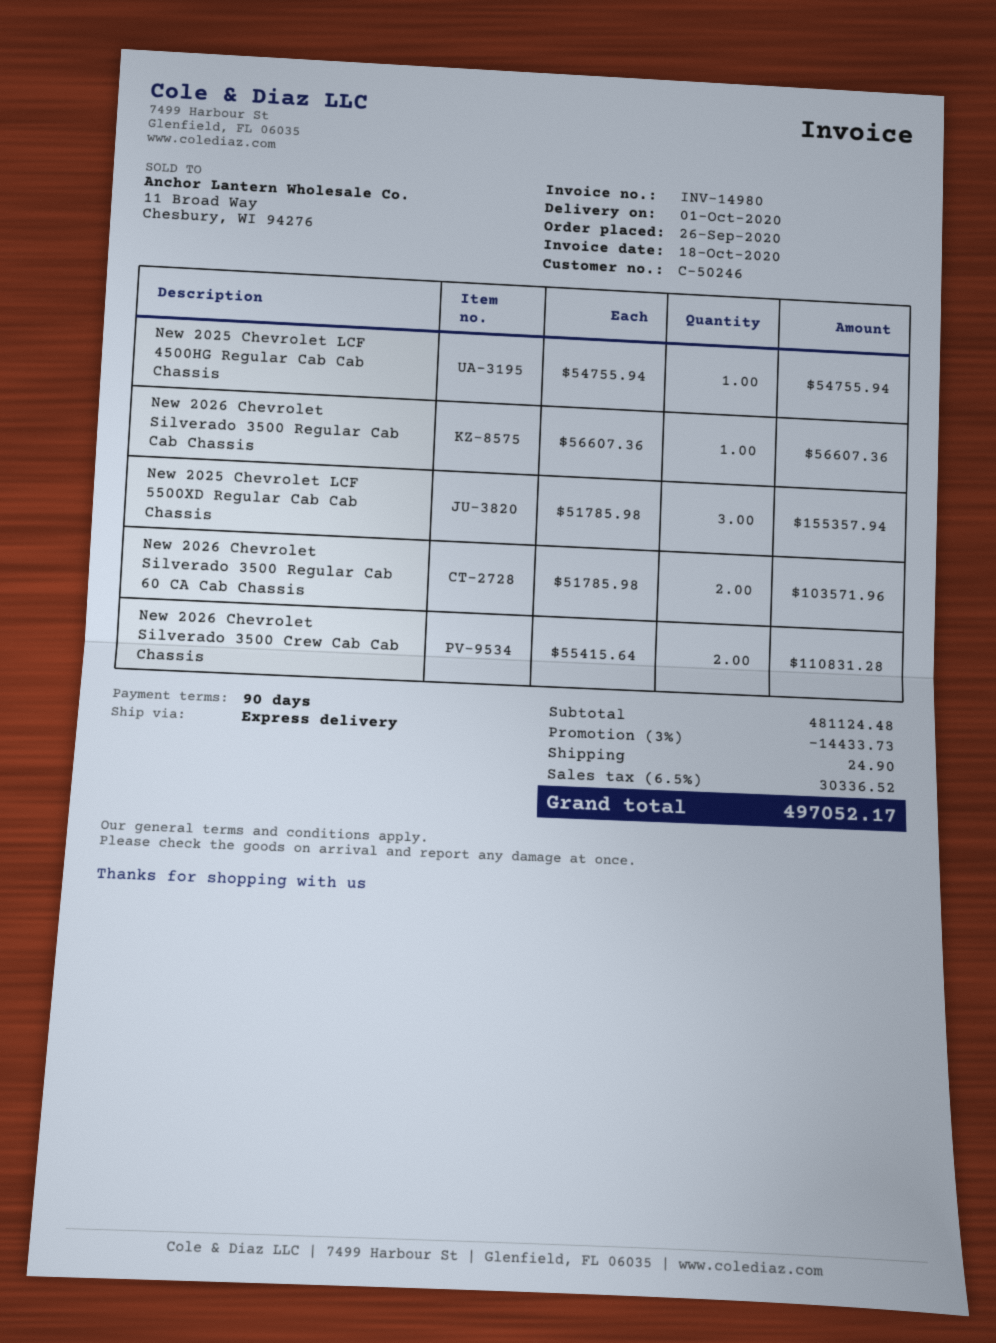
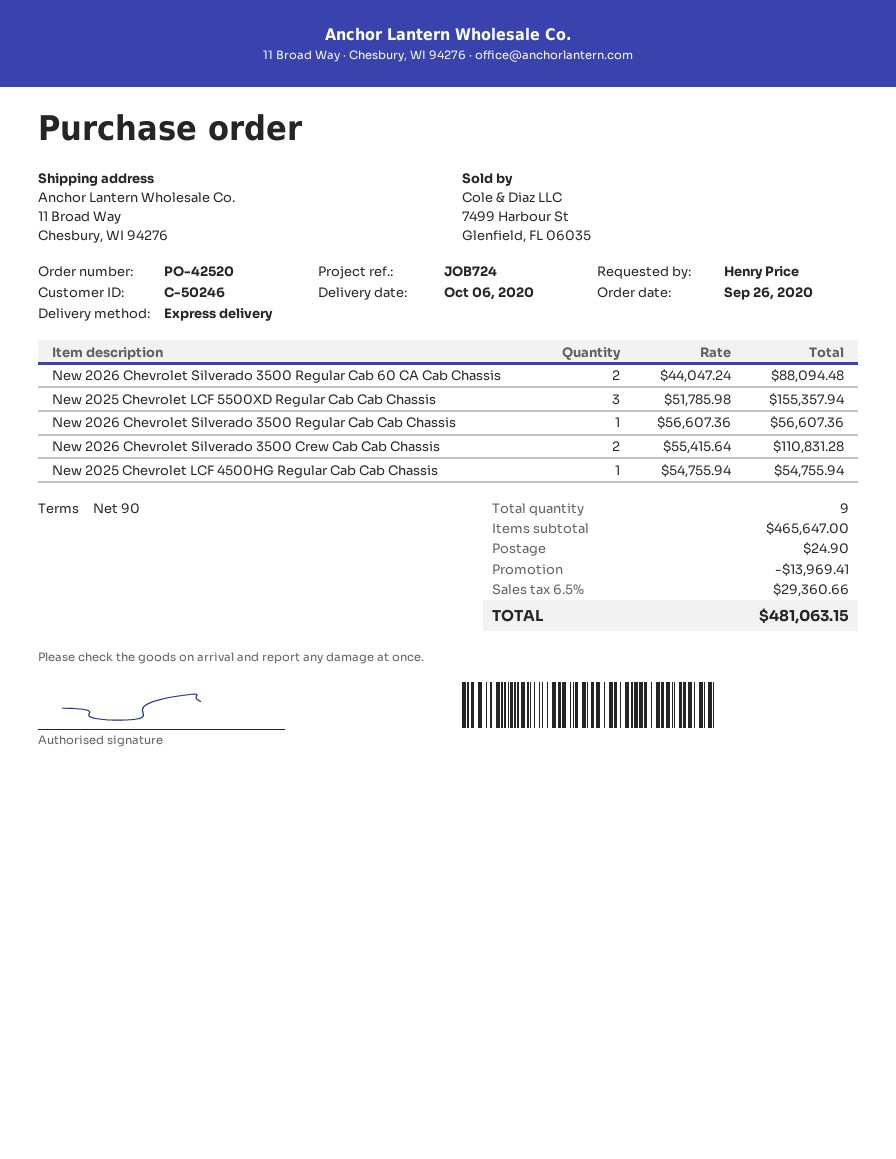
delivery date: 2020-10-01 -> 2020-10-06
New 2026 Chevrolet Silverado 3500 Regular Cab 60 CA Cab Chassis: 2 x 51785.98 = 103571.96 -> 2 x 44047.24 = 88094.48
subtotal: 481124.48 -> 465647.00
discount: 14433.73 -> 13969.41
tax: 6.5% = 30336.52 -> 6.5% = 29360.66
total: 497052.17 -> 481063.15

